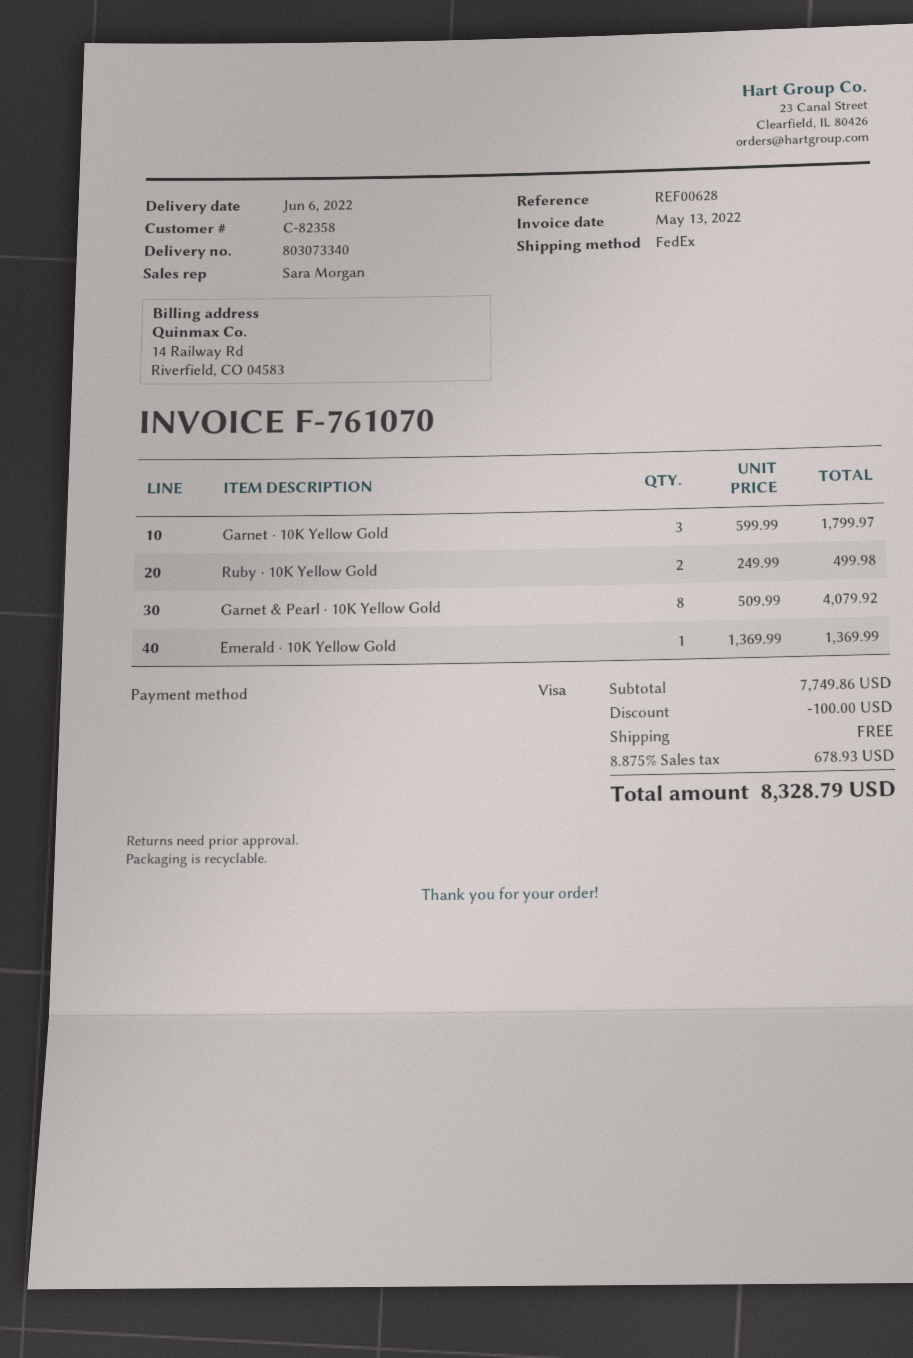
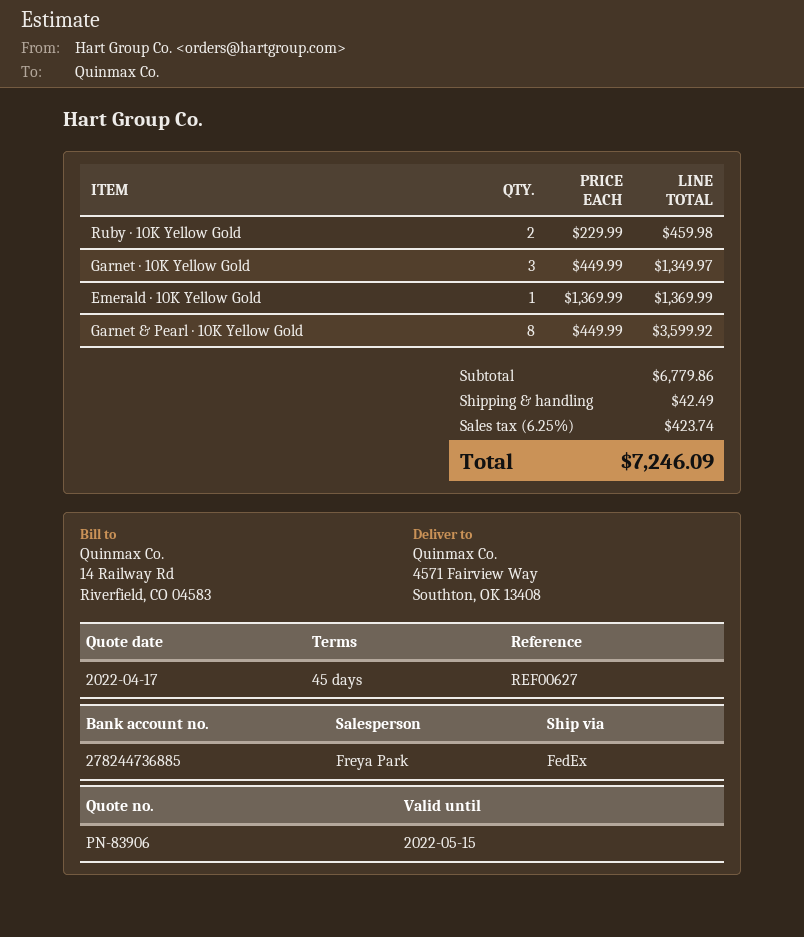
reference: REF00628 -> REF00627
sales rep: Sara Morgan -> Freya Park
Garnet · 10K Yellow Gold: 3 x 599.99 = 1799.97 -> 3 x 449.99 = 1349.97
Ruby · 10K Yellow Gold: 2 x 249.99 = 499.98 -> 2 x 229.99 = 459.98
Garnet & Pearl · 10K Yellow Gold: 8 x 509.99 = 4079.92 -> 8 x 449.99 = 3599.92
subtotal: 7749.86 -> 6779.86
discount: 100.00 -> none
shipping: 0.00 -> 42.49
tax: 8.875% = 678.93 -> 6.25% = 423.74
total: 8328.79 -> 7246.09

